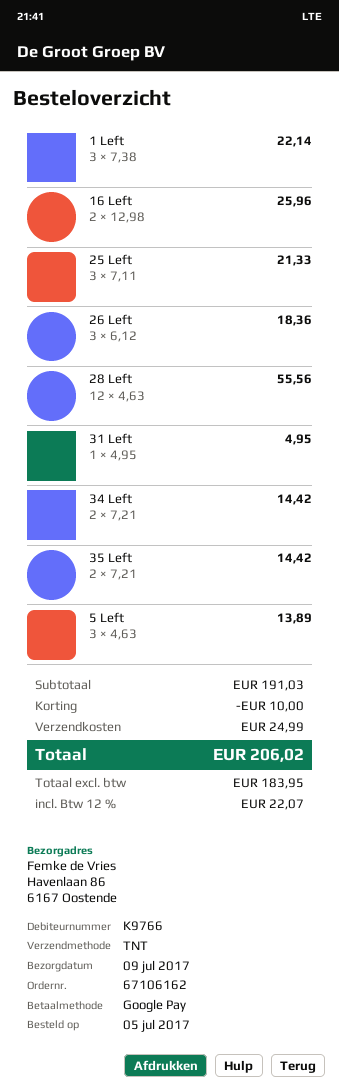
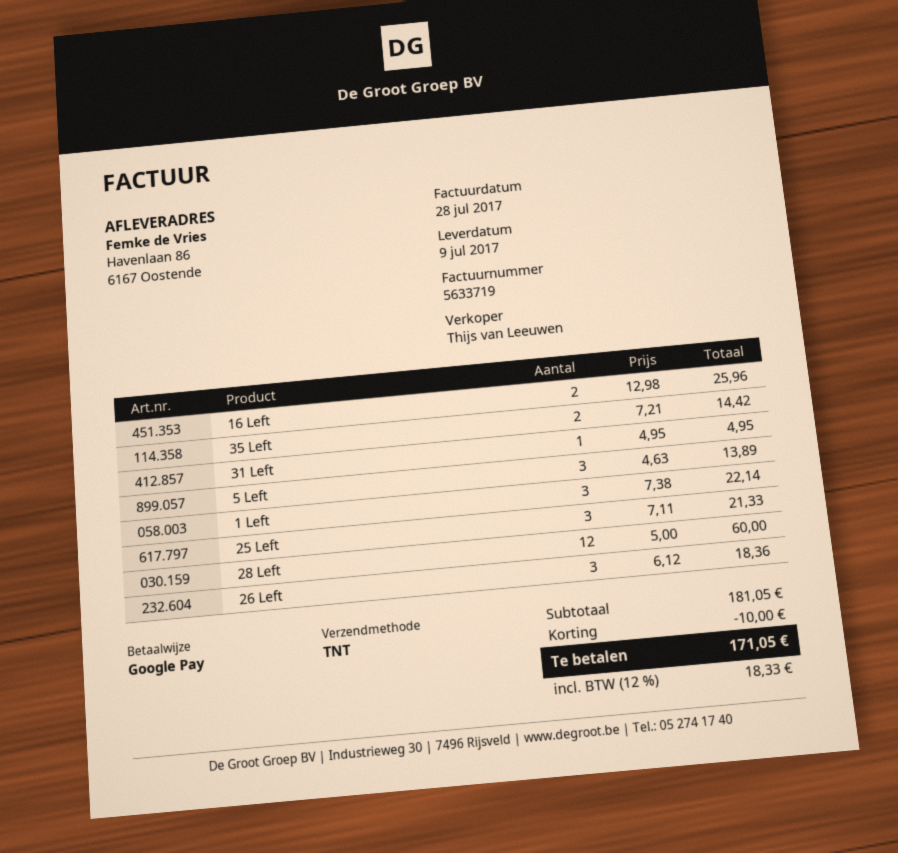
28 Left: 12 x 4.63 = 55.56 -> 12 x 5.00 = 60.00
34 Left: 2 x 7.21 = 14.42 -> none
subtotal: 191.03 -> 181.05
shipping: 24.99 -> none
tax: 12% = 22.07 -> 12% = 18.33
total: 206.02 -> 171.05

